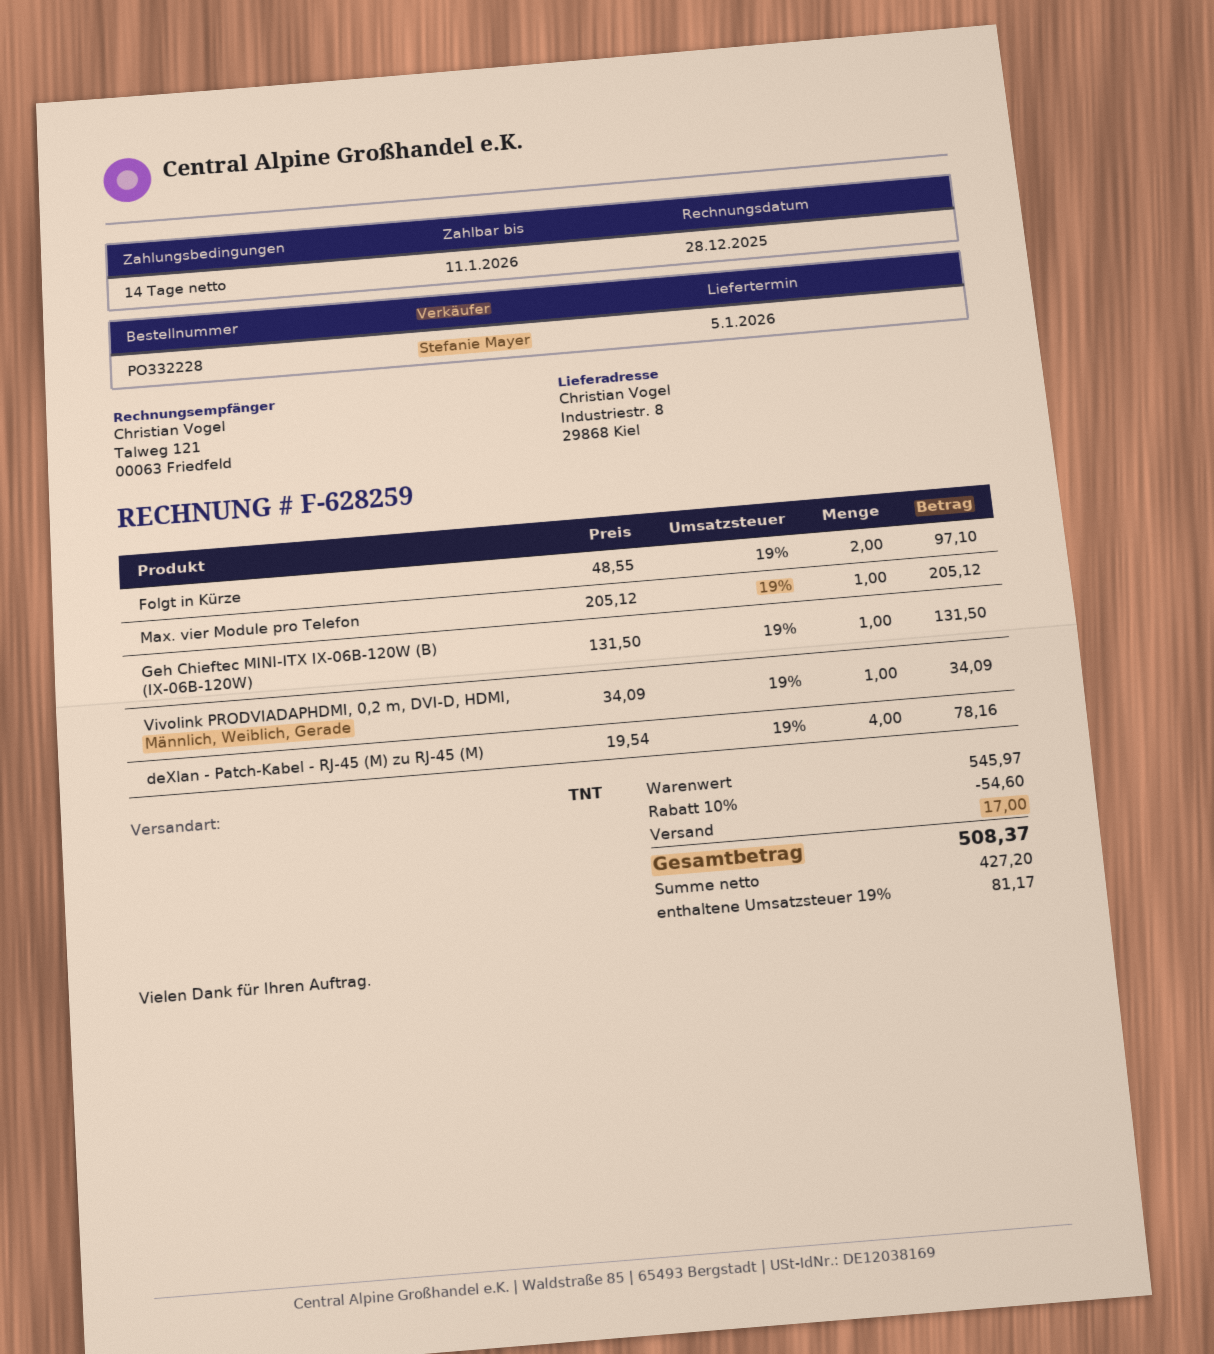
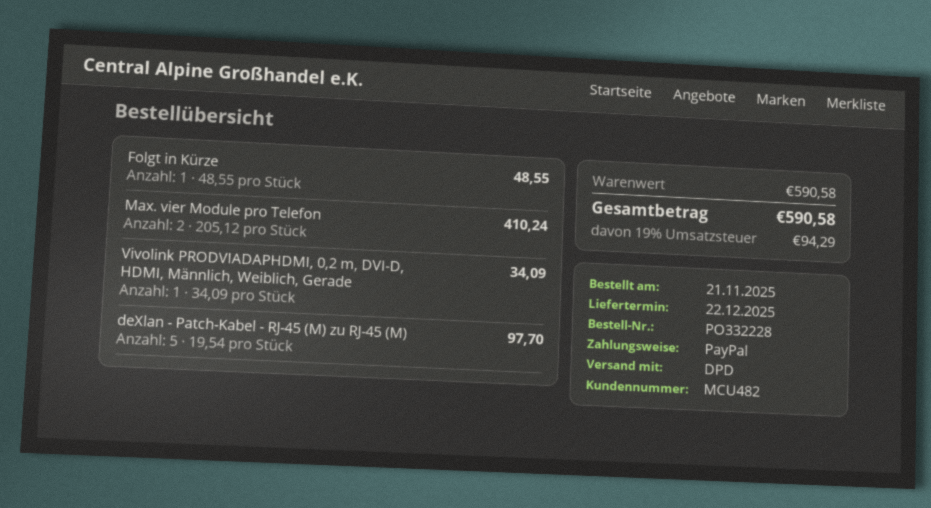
delivery date: 2026-01-05 -> 2025-12-22
shipping method: TNT -> DPD
Folgt in Kürze: 2 x 48.55 = 97.10 -> 1 x 48.55 = 48.55
Max. vier Module pro Telefon: 1 x 205.12 = 205.12 -> 2 x 205.12 = 410.24
Geh Chieftec MINI-ITX IX-06B-120W (B) (IX-06B-120W): 1 x 131.50 = 131.50 -> none
deXlan - Patch-Kabel - RJ-45 (M) zu RJ-45 (M): 4 x 19.54 = 78.16 -> 5 x 19.54 = 97.70
subtotal: 545.97 -> 590.58
discount: 10% = 54.60 -> none
shipping: 17.00 -> none
tax: 19% = 81.17 -> 19% = 94.29
total: 508.37 -> 590.58

